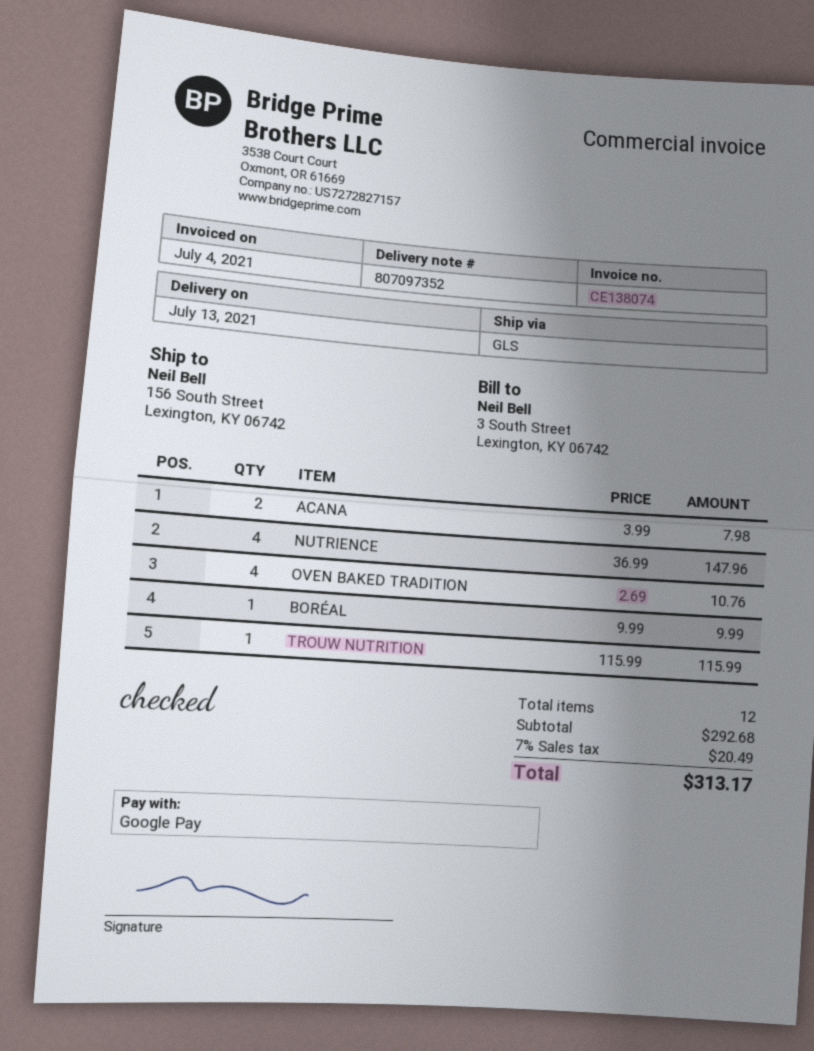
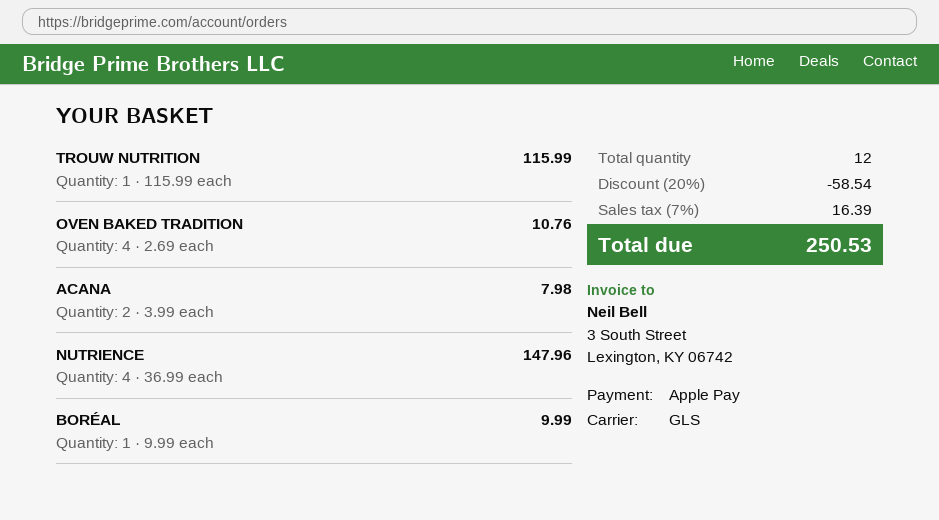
payment method: Google Pay -> Apple Pay
discount: none -> 20% = 58.54
tax: 7% = 20.49 -> 7% = 16.39
total: 313.17 -> 250.53

